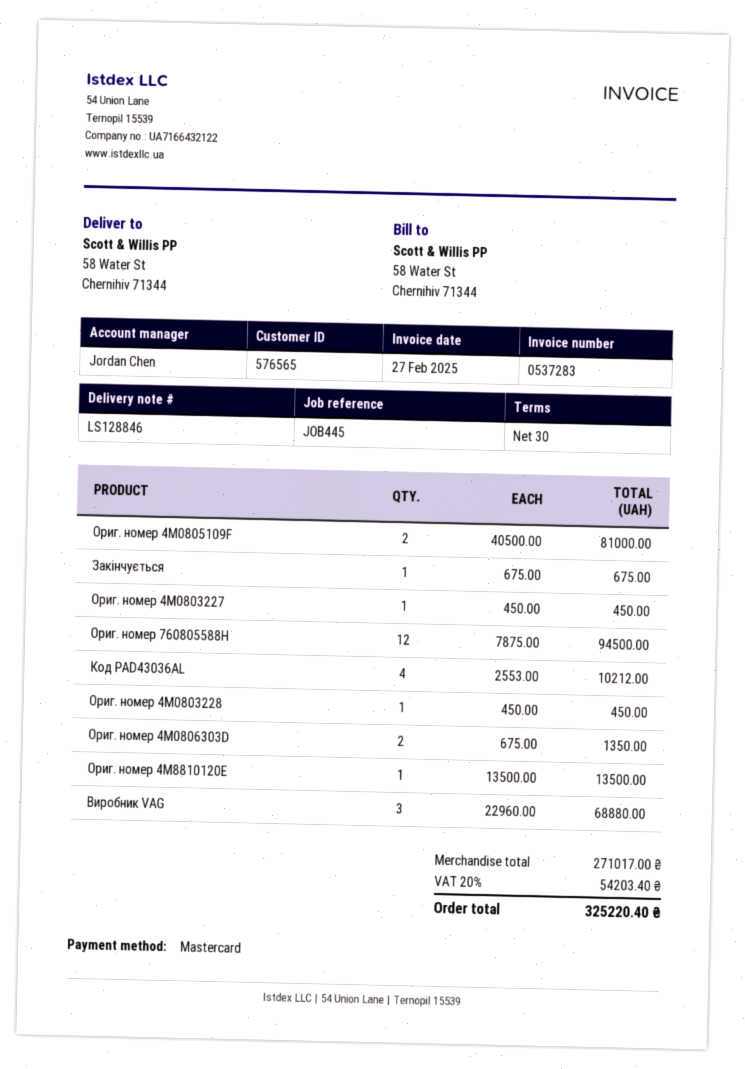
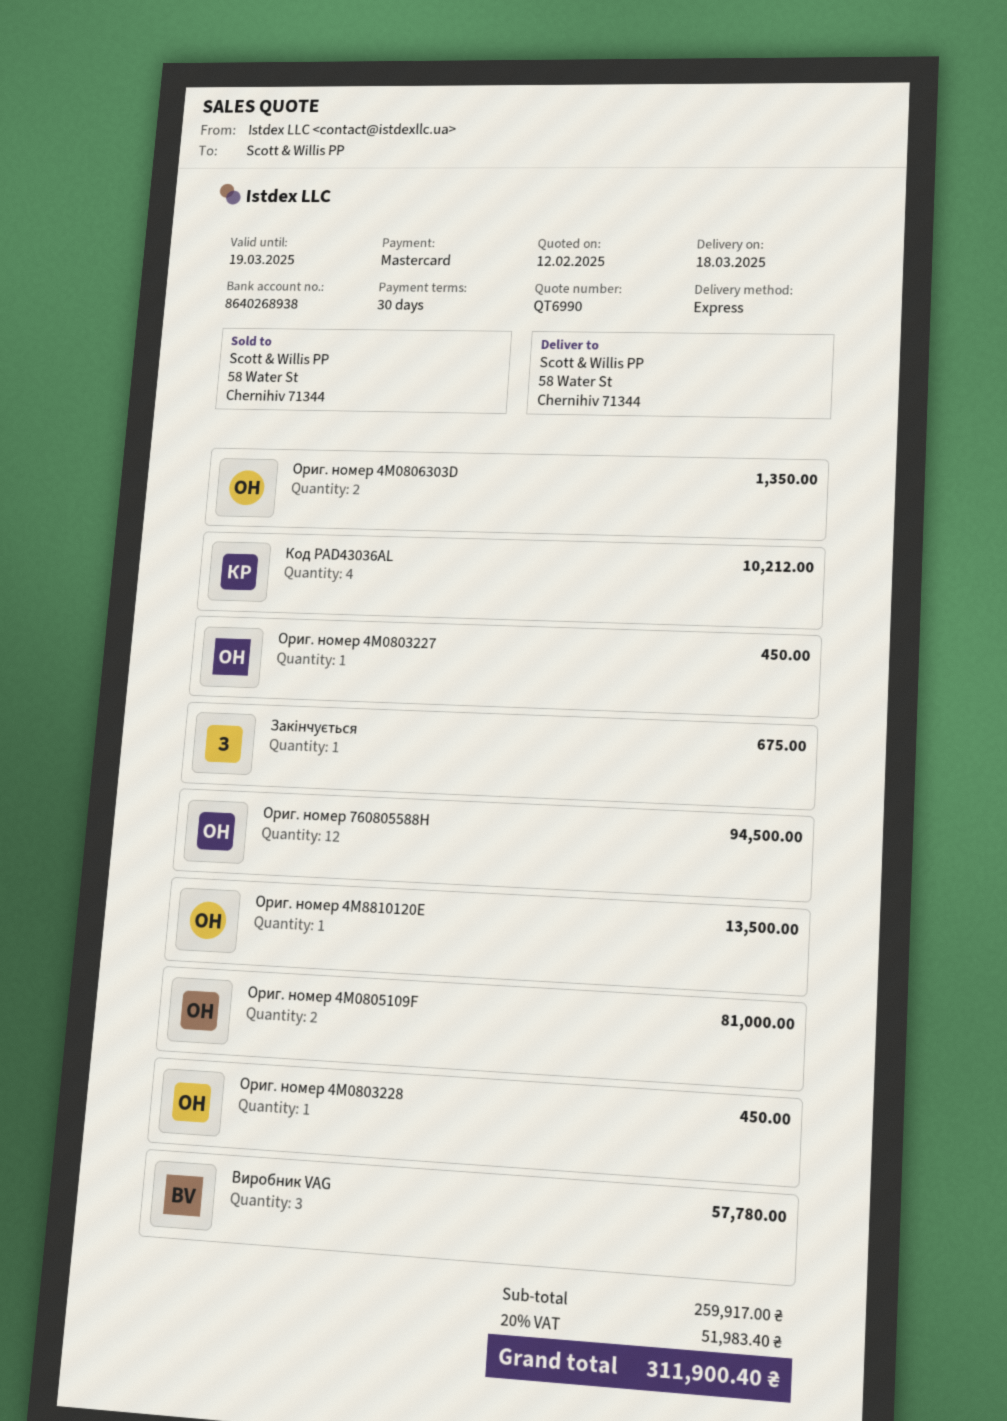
Виробник VAG: 3 for 68880.00 -> 3 for 57780.00
subtotal: 271017.00 -> 259917.00
tax: 20% = 54203.40 -> 20% = 51983.40
total: 325220.40 -> 311900.40

